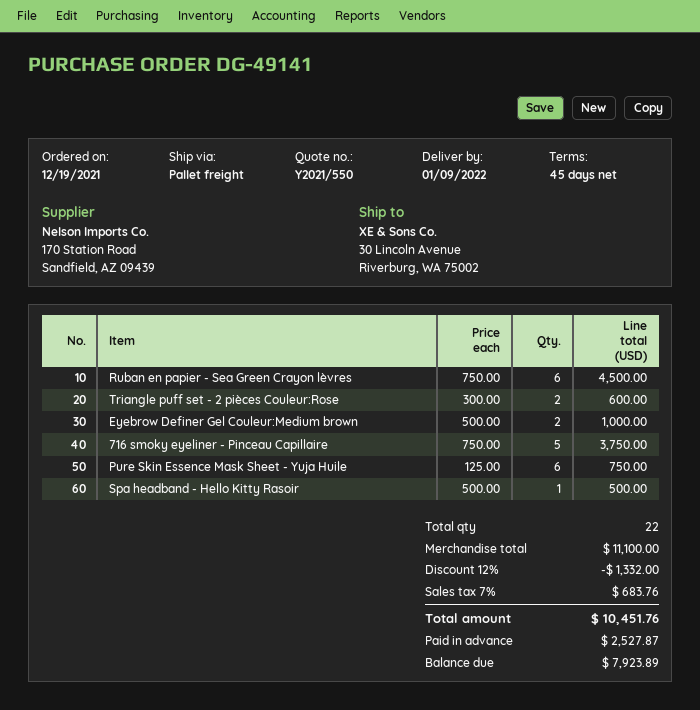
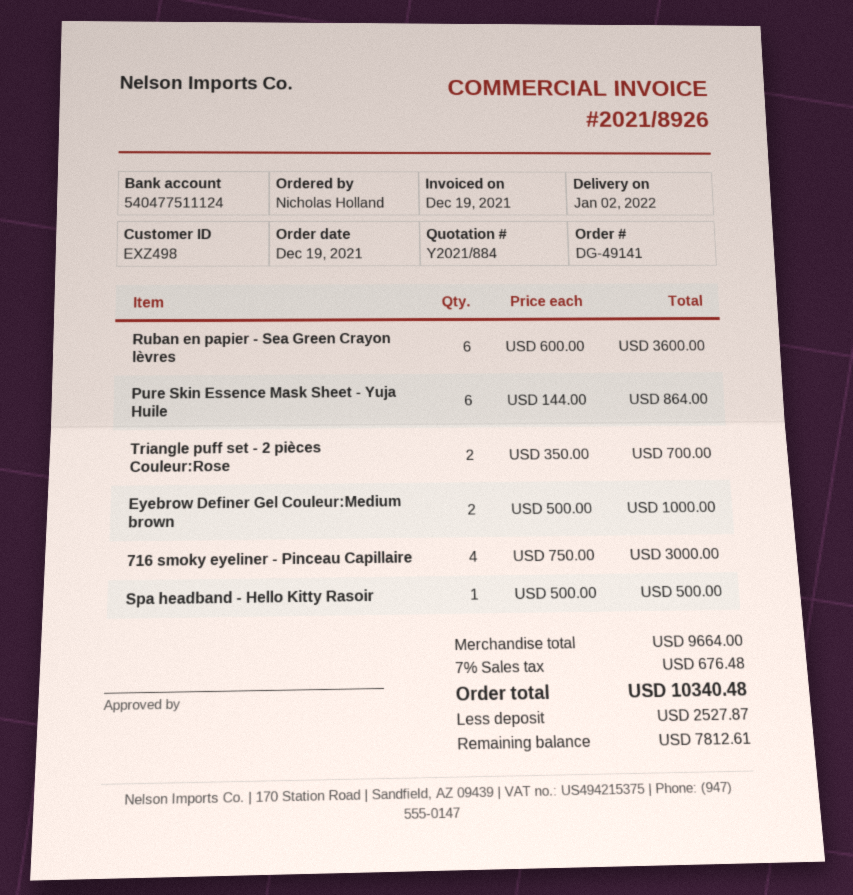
quote number: Y2021/550 -> Y2021/884
delivery date: 2022-01-09 -> 2022-01-02
Ruban en papier - Sea Green Crayon lèvres: 6 x 750.00 = 4500.00 -> 6 x 600.00 = 3600.00
Triangle puff set - 2 pièces Couleur:Rose: 2 x 300.00 = 600.00 -> 2 x 350.00 = 700.00
716 smoky eyeliner - Pinceau Capillaire: 5 x 750.00 = 3750.00 -> 4 x 750.00 = 3000.00
Pure Skin Essence Mask Sheet - Yuja Huile: 6 x 125.00 = 750.00 -> 6 x 144.00 = 864.00
subtotal: 11100.00 -> 9664.00
discount: 12% = 1332.00 -> none
tax: 7% = 683.76 -> 7% = 676.48
total: 10451.76 -> 10340.48
balance: 7923.89 -> 7812.61

